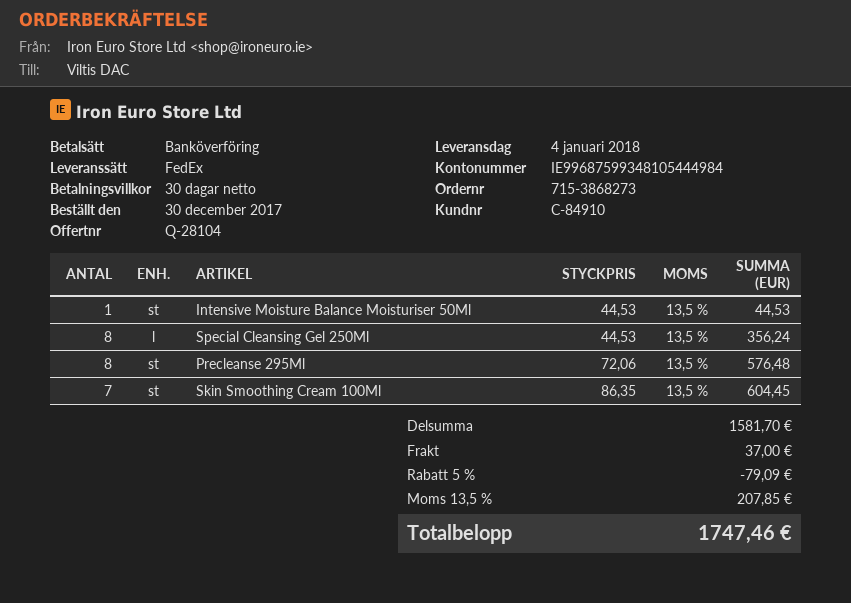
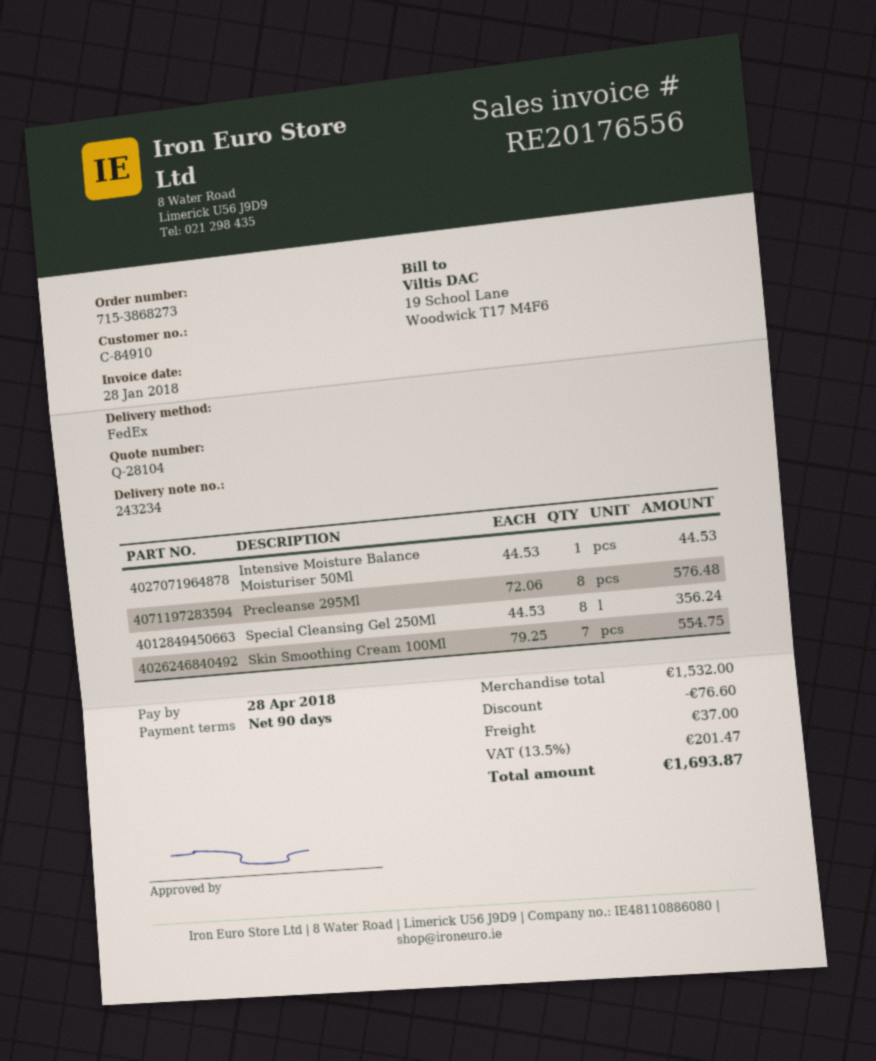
payment terms: 30 days -> 90 days
Skin Smoothing Cream 100Ml: 7 x 86.35 = 604.45 -> 7 x 79.25 = 554.75
subtotal: 1581.70 -> 1532.00
discount: 79.09 -> 76.60
tax: 13.5% = 207.85 -> 13.5% = 201.47
total: 1747.46 -> 1693.87

